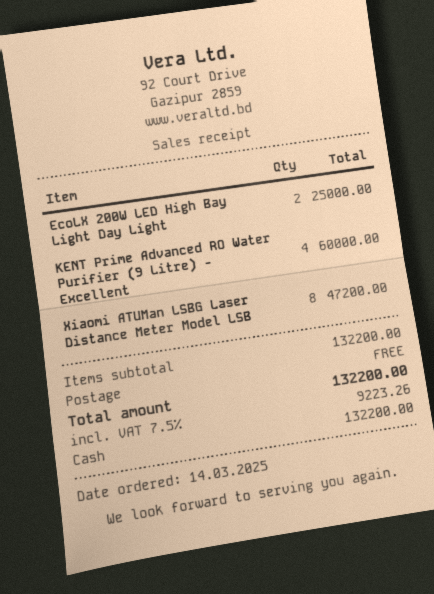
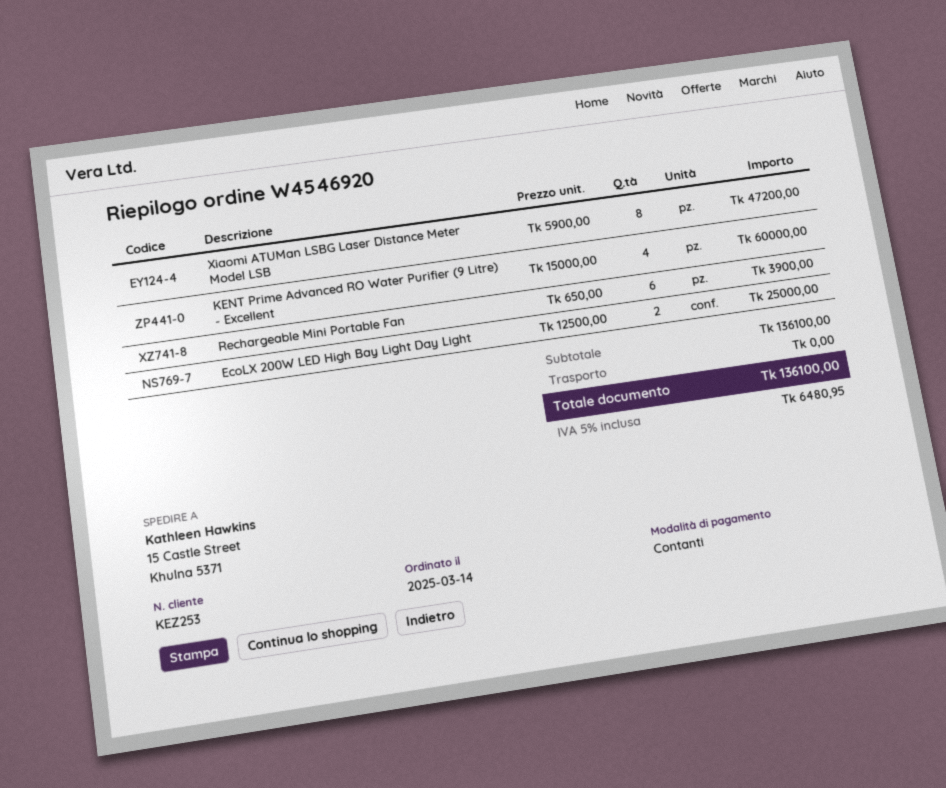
Rechargeable Mini Portable Fan: none -> 6 for 3900.00
subtotal: 132200.00 -> 136100.00
tax: 7.5% = 9223.26 -> 5% = 6480.95
total: 132200.00 -> 136100.00

